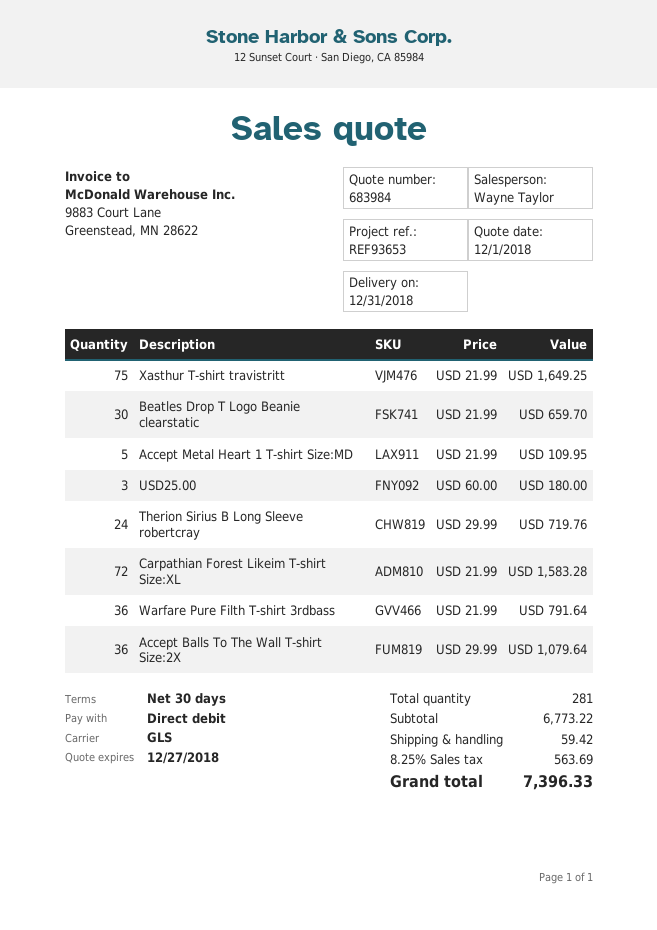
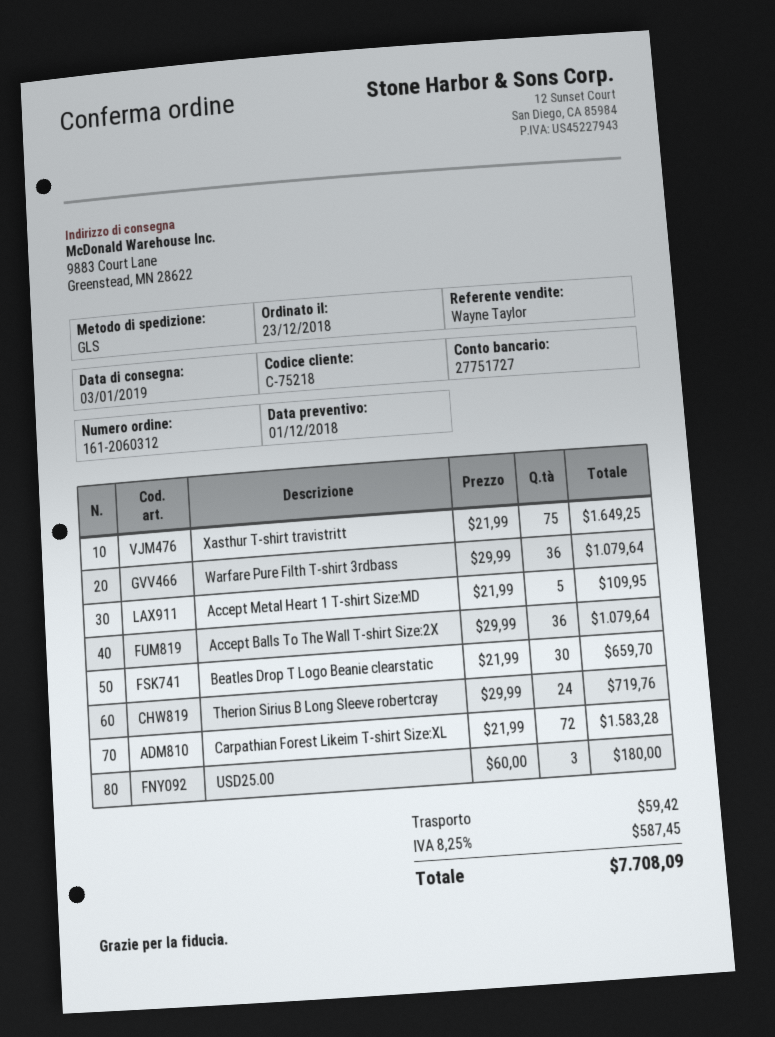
delivery date: 2018-12-31 -> 2019-01-03
Warfare Pure Filth T-shirt 3rdbass: 36 x 21.99 = 791.64 -> 36 x 29.99 = 1079.64
tax: 8.25% = 563.69 -> 8.25% = 587.45
total: 7396.33 -> 7708.09

